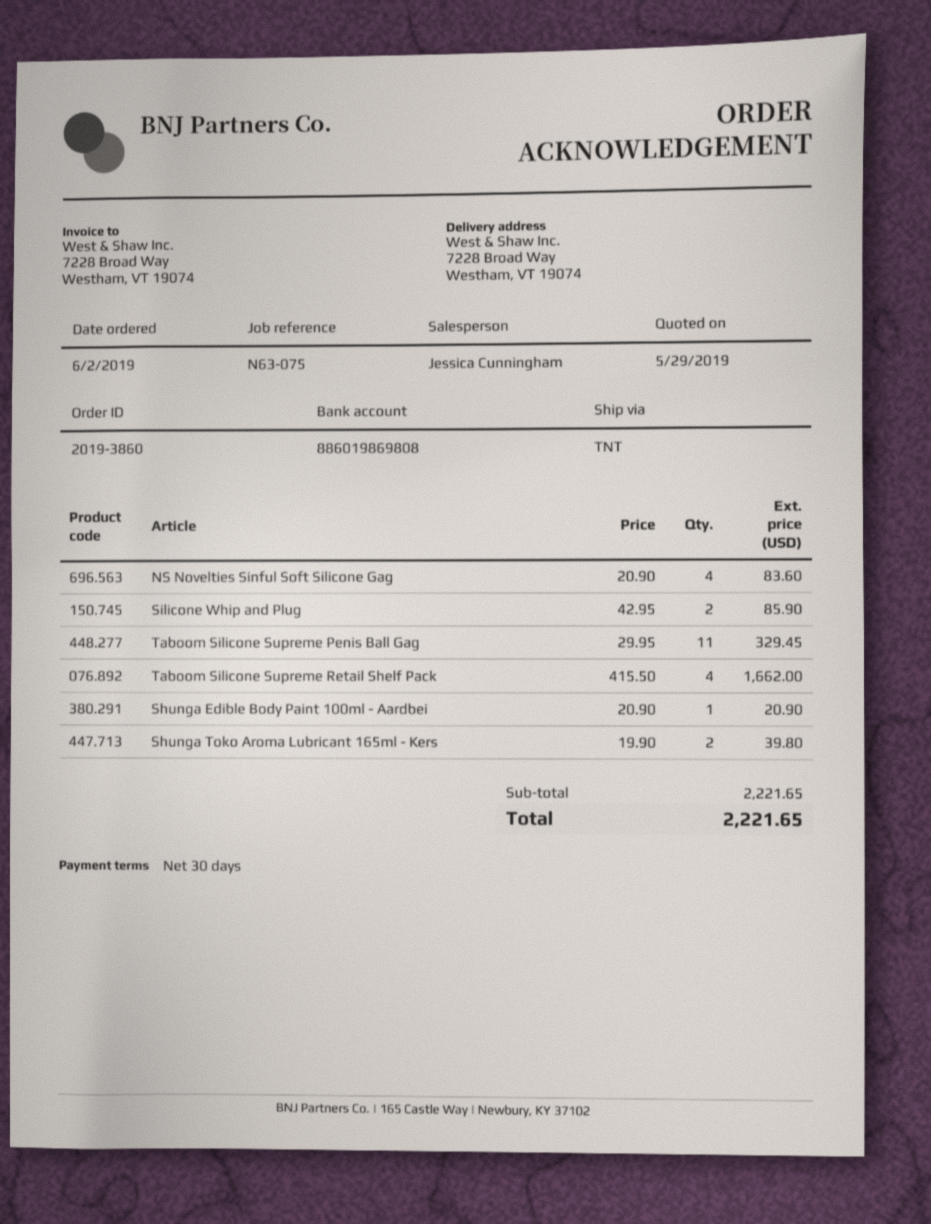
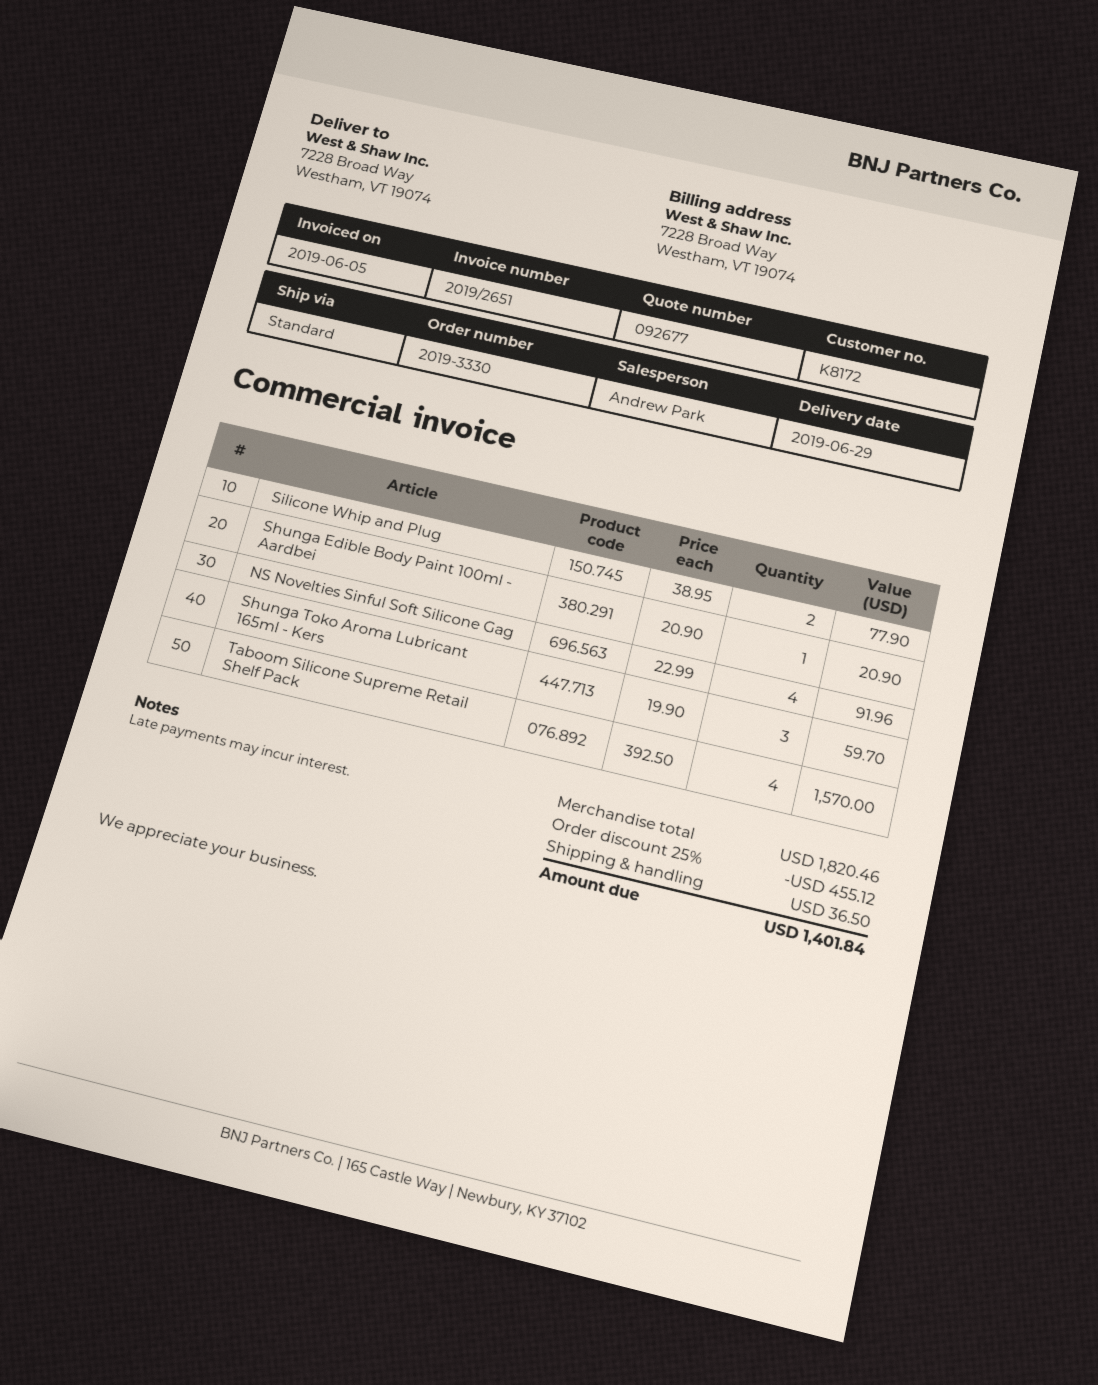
order number: 2019-3860 -> 2019-3330
sales rep: Jessica Cunningham -> Andrew Park
shipping method: TNT -> standard
NS Novelties Sinful Soft Silicone Gag: 4 x 20.90 = 83.60 -> 4 x 22.99 = 91.96
Silicone Whip and Plug: 2 x 42.95 = 85.90 -> 2 x 38.95 = 77.90
Taboom Silicone Supreme Penis Ball Gag: 11 x 29.95 = 329.45 -> none
Taboom Silicone Supreme Retail Shelf Pack: 4 x 415.50 = 1662.00 -> 4 x 392.50 = 1570.00
Shunga Toko Aroma Lubricant 165ml - Kers: 2 x 19.90 = 39.80 -> 3 x 19.90 = 59.70
subtotal: 2221.65 -> 1820.46
discount: none -> 25% = 455.12
shipping: none -> 36.50
total: 2221.65 -> 1401.84

